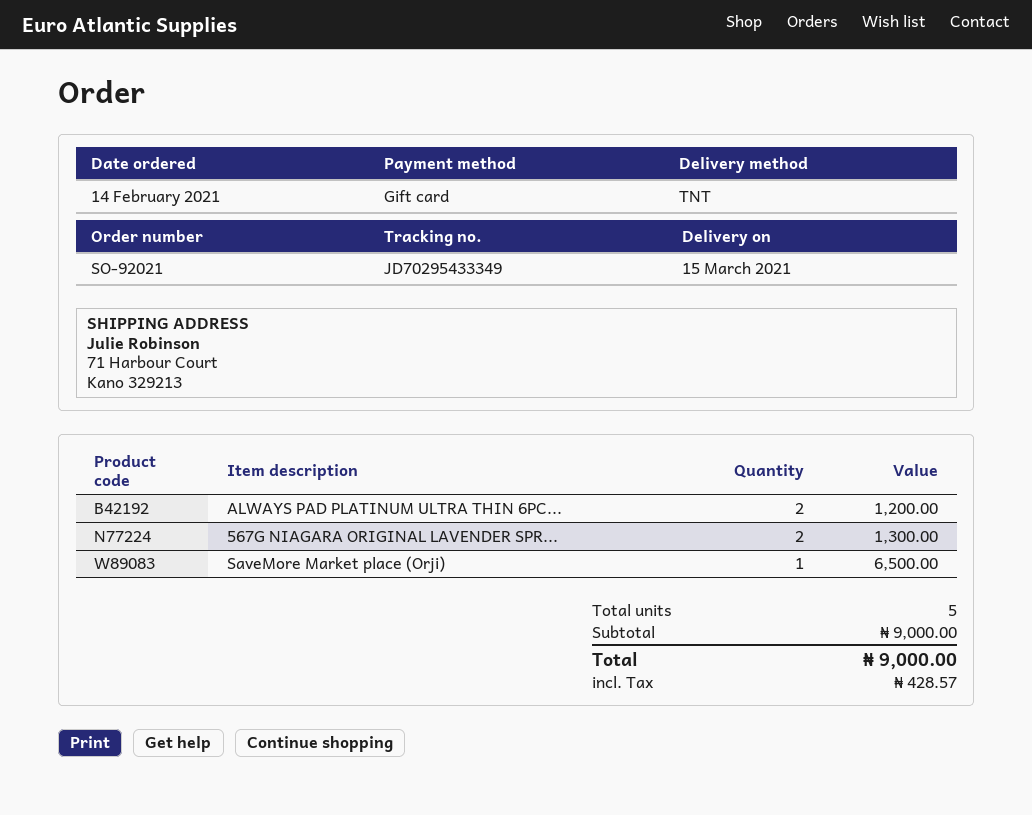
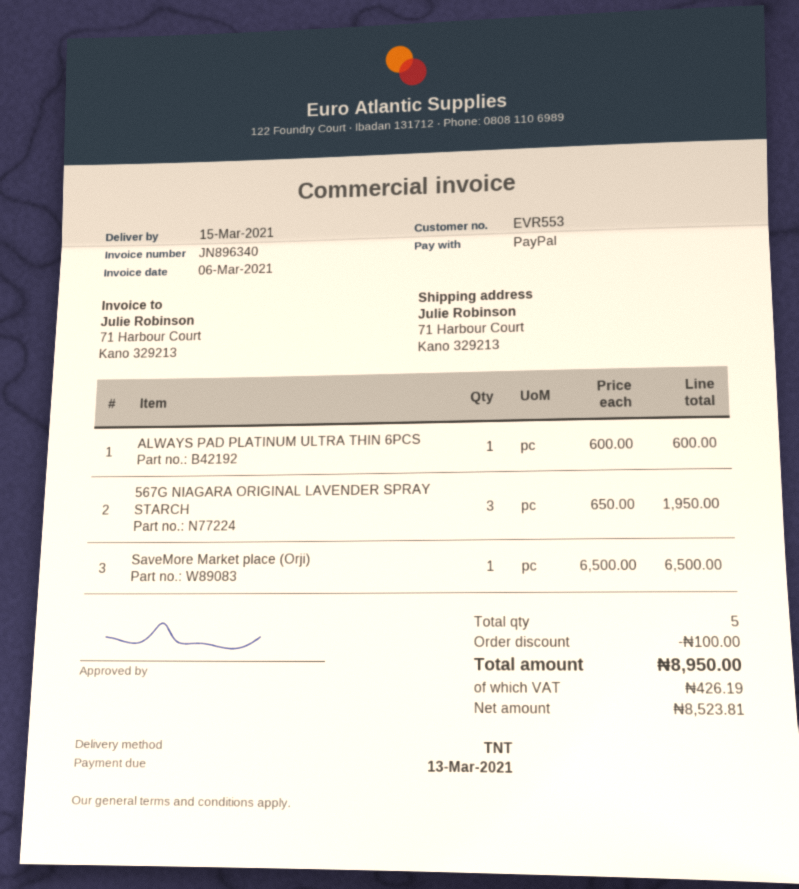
payment method: gift card -> PayPal
ALWAYS PAD PLATINUM ULTRA THIN 6PC...: 2 for 1200.00 -> 1 for 600.00
567G NIAGARA ORIGINAL LAVENDER SPR...: 2 for 1300.00 -> 3 for 1950.00
discount: none -> 100.00
tax: 428.57 -> 426.19
total: 9000.00 -> 8950.00

